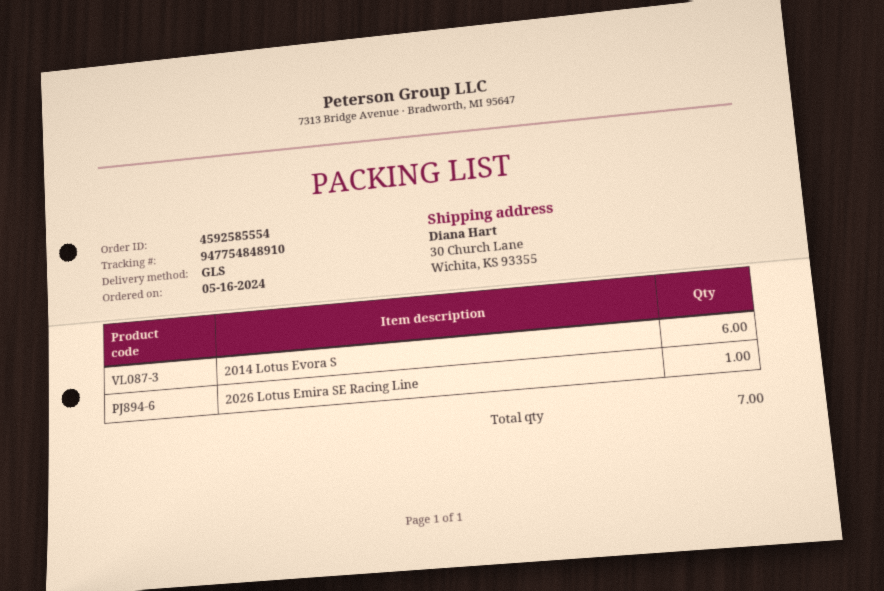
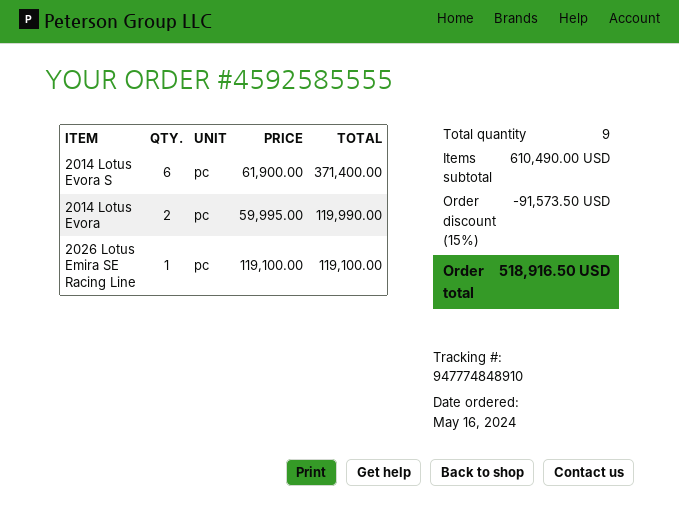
order number: 4592585554 -> 4592585555
tracking number: 947754848910 -> 947774848910
2014 Lotus Evora: none -> 2
total quantity: 7 -> 9

